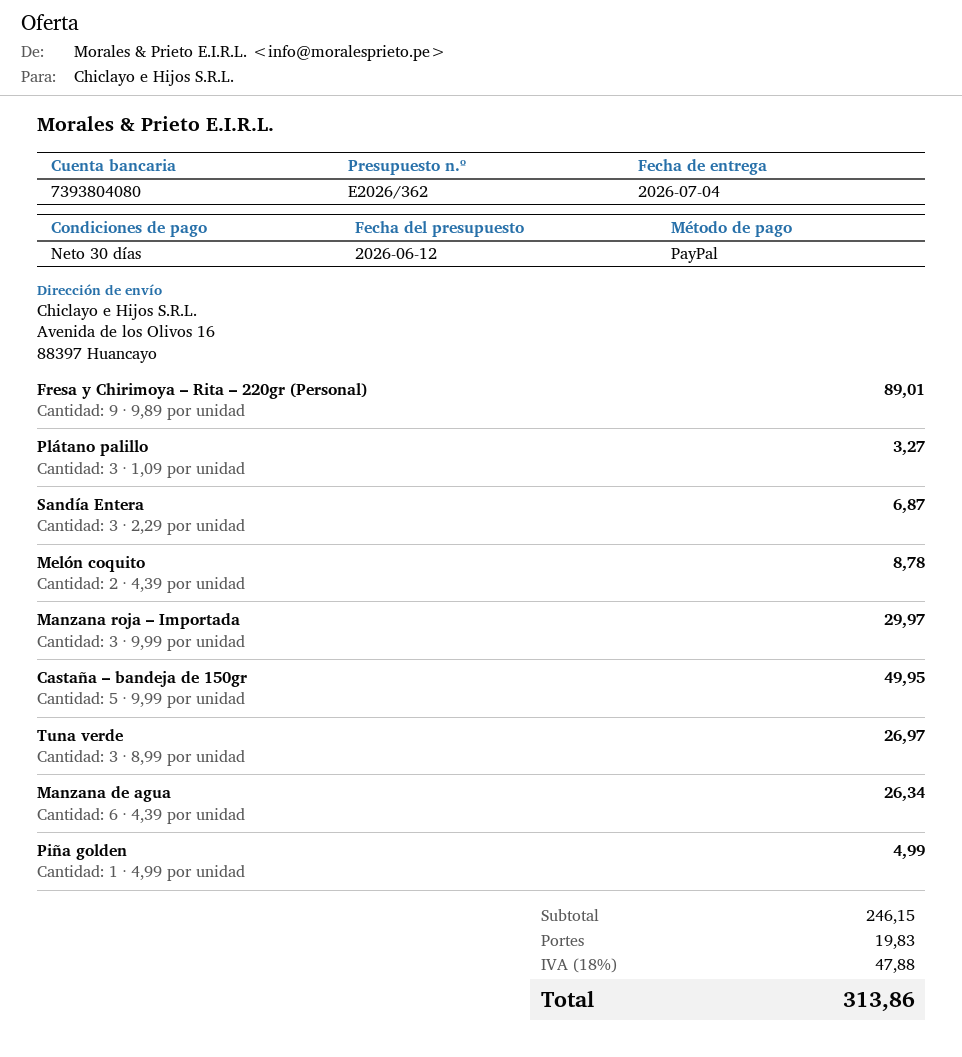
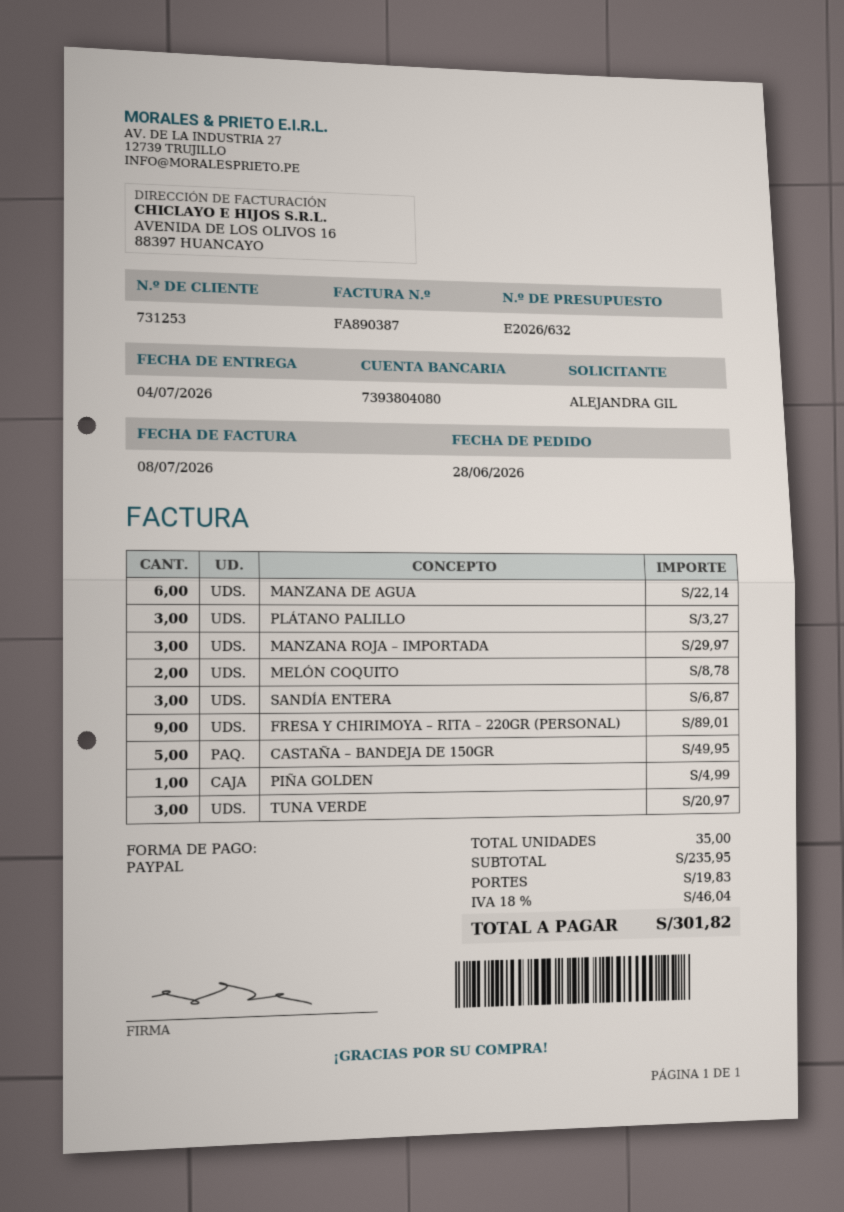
quote number: E2026/362 -> E2026/632
Tuna verde: 3 for 26.97 -> 3 for 20.97
Manzana de agua: 6 for 26.34 -> 6 for 22.14
subtotal: 246.15 -> 235.95
tax: 18% = 47.88 -> 18% = 46.04
total: 313.86 -> 301.82

